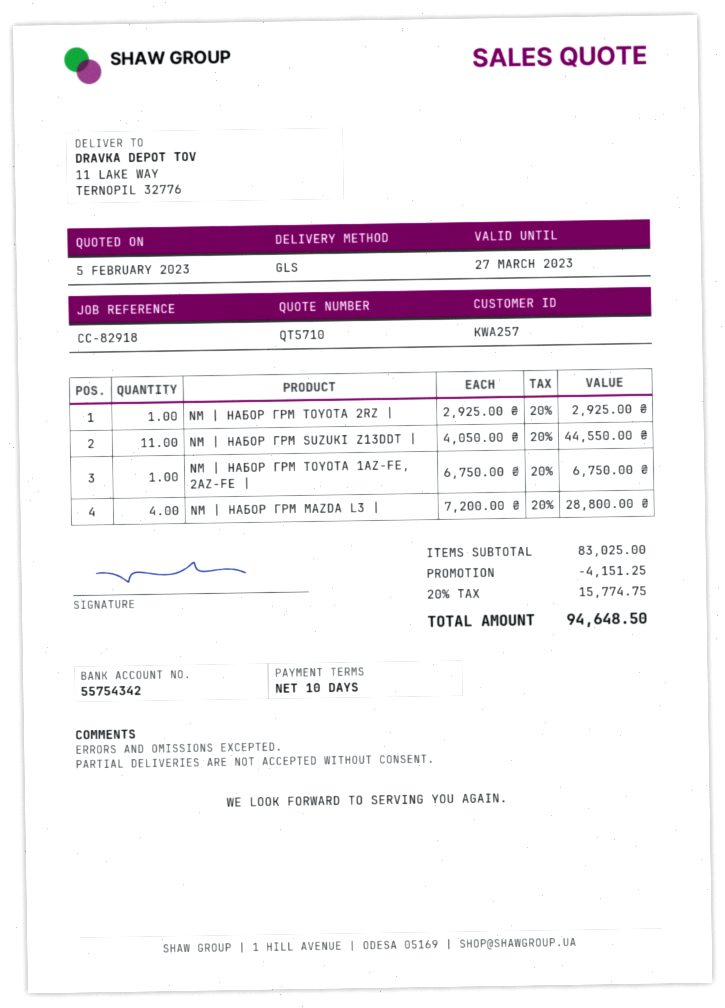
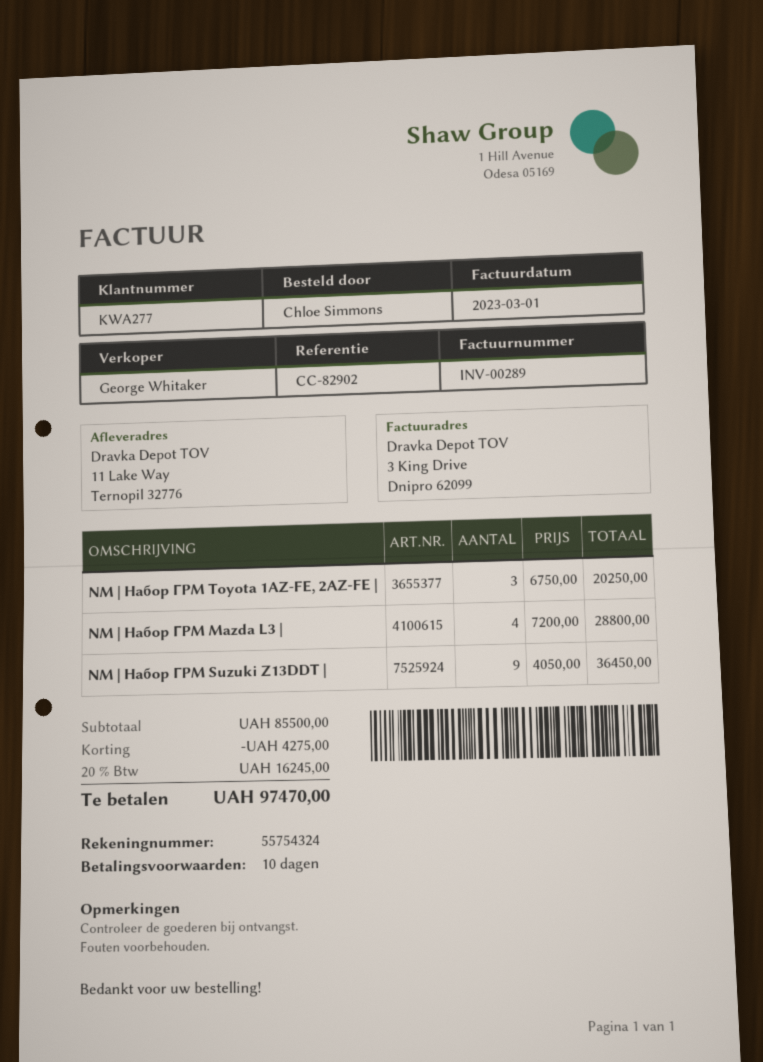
customer number: KWA257 -> KWA277
reference: CC-82918 -> CC-82902
bank account: 55754342 -> 55754324
NM | НАБОР ГРМ TOYOTA 2RZ |: 1 x 2925.00 = 2925.00 -> none
NM | НАБОР ГРМ SUZUKI Z13DDT |: 11 x 4050.00 = 44550.00 -> 9 x 4050.00 = 36450.00
NM | НАБОР ГРМ TOYOTA 1AZ-FE, 2AZ-FE |: 1 x 6750.00 = 6750.00 -> 3 x 6750.00 = 20250.00
subtotal: 83025.00 -> 85500.00
discount: 4151.25 -> 4275.00
tax: 20% = 15774.75 -> 20% = 16245.00
total: 94648.50 -> 97470.00

